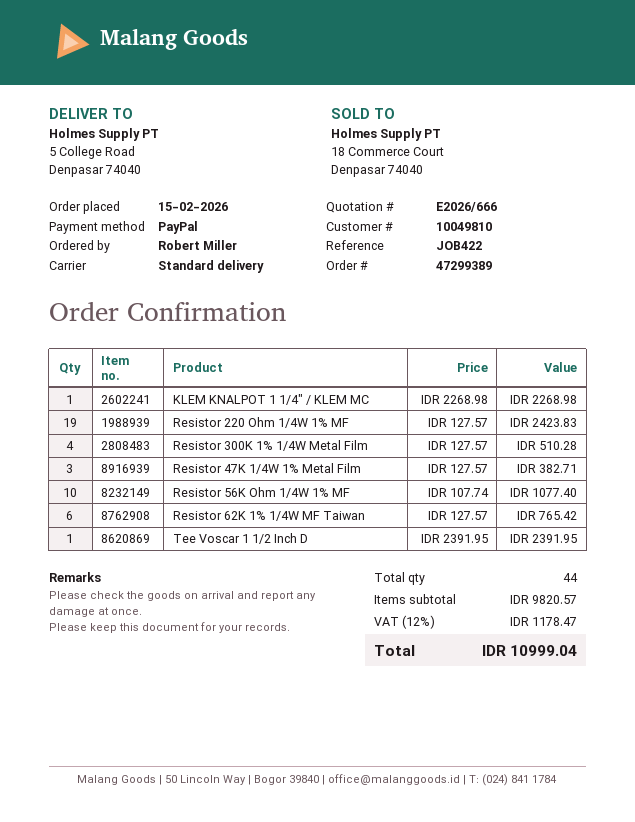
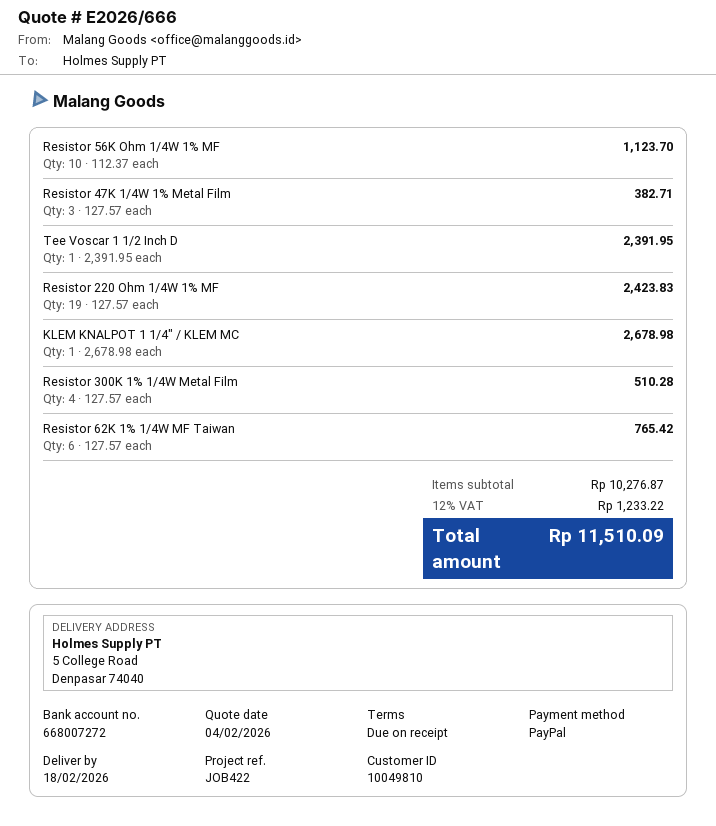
KLEM KNALPOT 1 1/4" / KLEM MC: 1 x 2268.98 = 2268.98 -> 1 x 2678.98 = 2678.98
Resistor 56K Ohm 1/4W 1% MF: 10 x 107.74 = 1077.40 -> 10 x 112.37 = 1123.70
subtotal: 9820.57 -> 10276.87
tax: 12% = 1178.47 -> 12% = 1233.22
total: 10999.04 -> 11510.09

